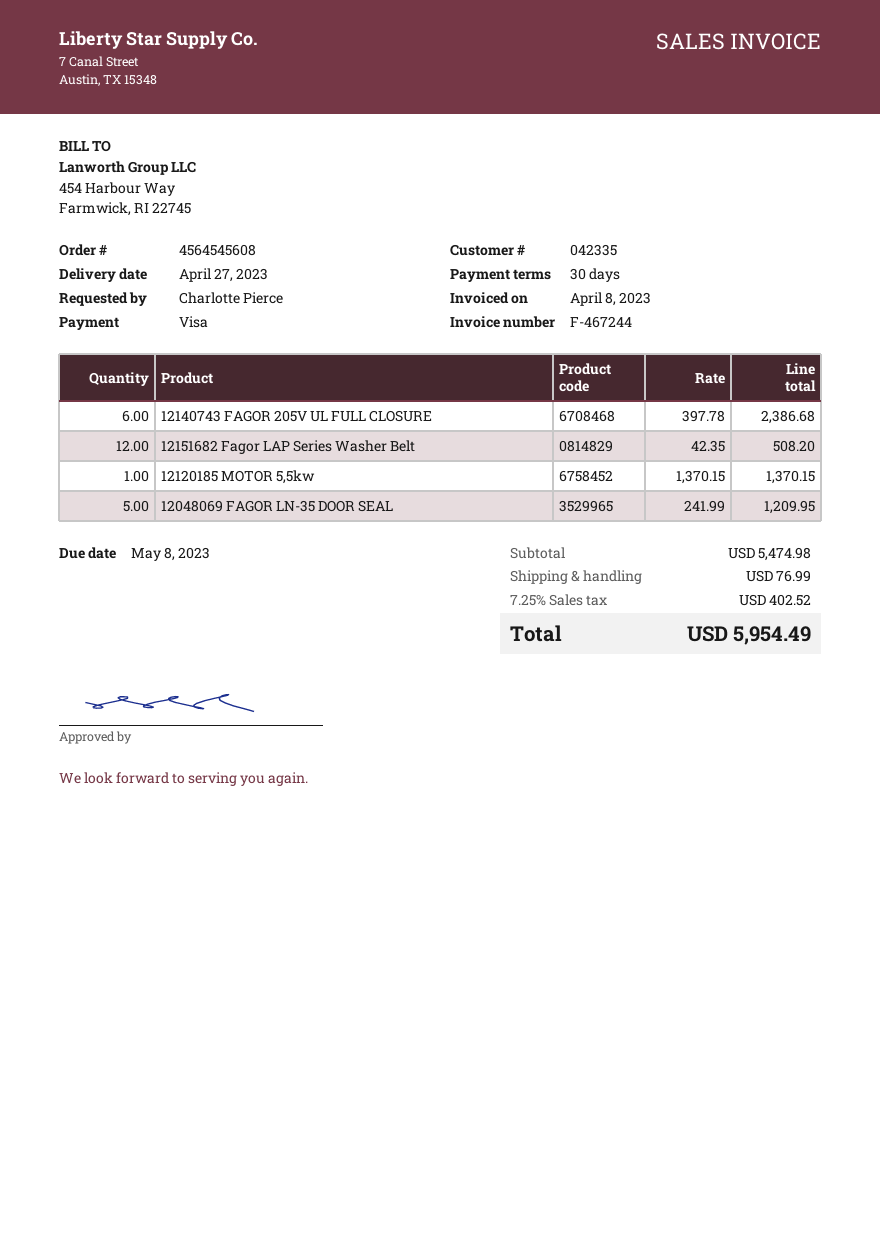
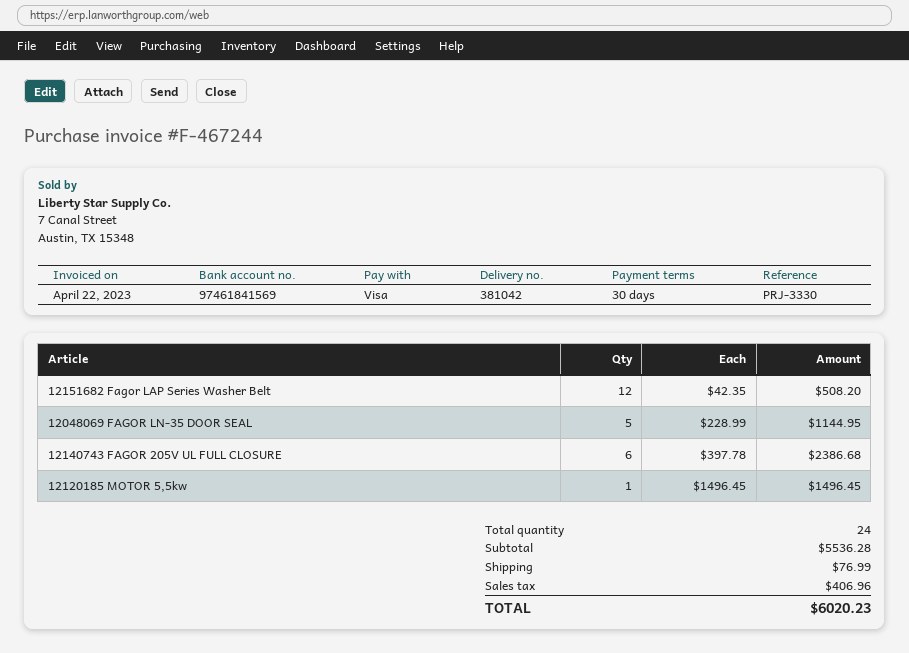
invoice date: 2023-04-08 -> 2023-04-22
12120185 MOTOR 5,5kw: 1 x 1370.15 = 1370.15 -> 1 x 1496.45 = 1496.45
12048069 FAGOR LN-35 DOOR SEAL: 5 x 241.99 = 1209.95 -> 5 x 228.99 = 1144.95
subtotal: 5474.98 -> 5536.28
tax: 402.52 -> 406.96
total: 5954.49 -> 6020.23

